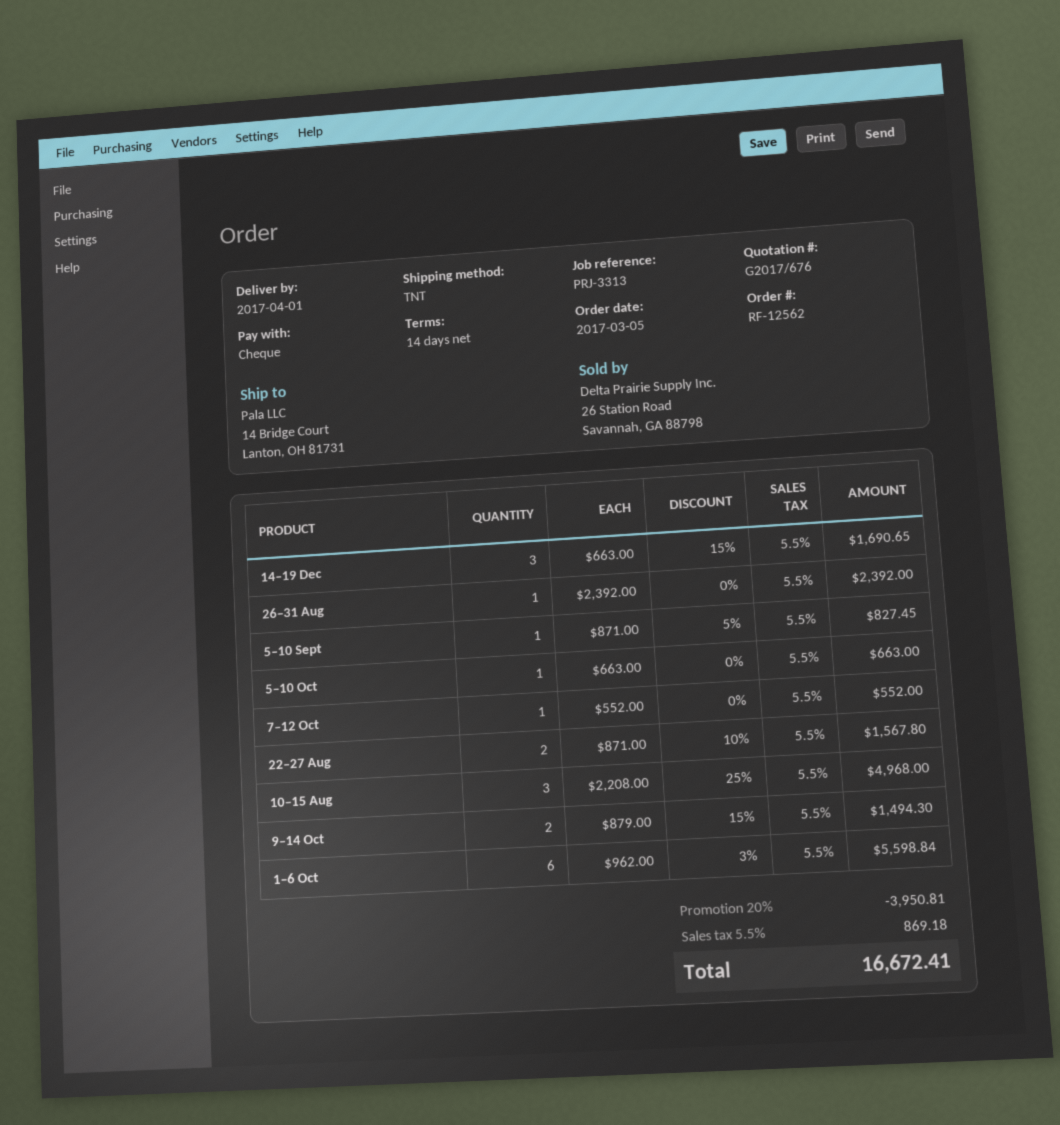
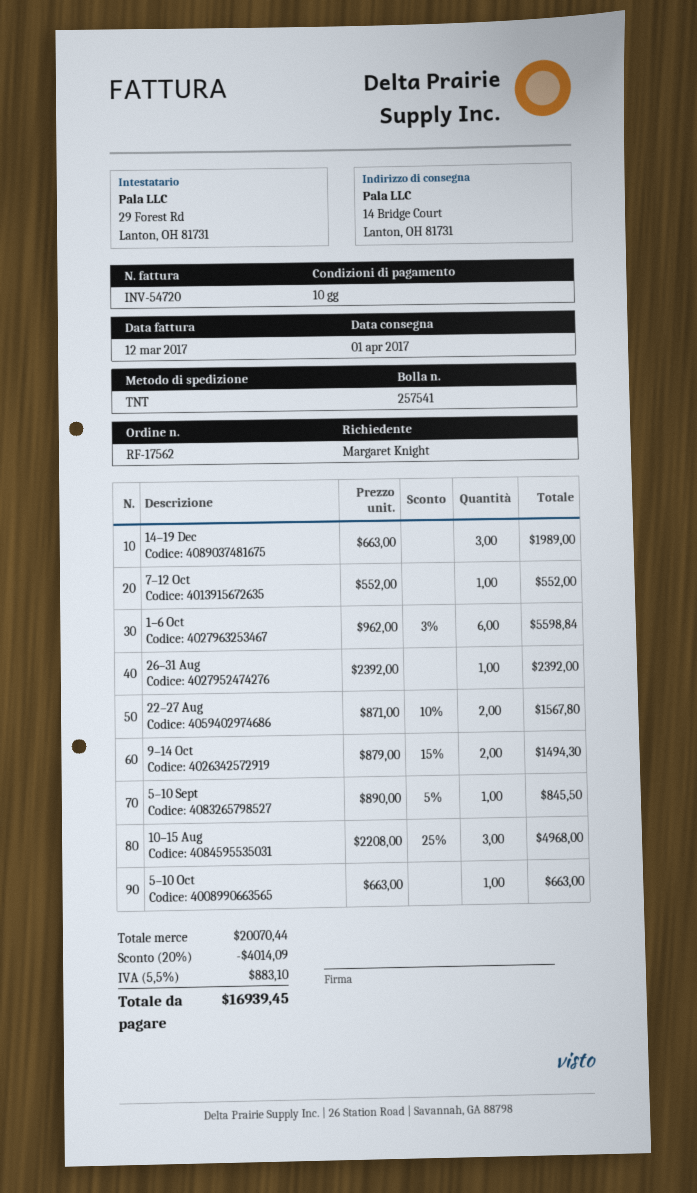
order number: RF-12562 -> RF-17562
payment terms: 14 days -> 10 days
14–19 Dec: 3 x 663.00 - 15% = 1690.65 -> 3 x 663.00 = 1989.00
5–10 Sept: 1 x 871.00 - 5% = 827.45 -> 1 x 890.00 - 5% = 845.50
discount: 20% = 3950.81 -> 20% = 4014.09
tax: 5.5% = 869.18 -> 5.5% = 883.10
total: 16672.41 -> 16939.45

